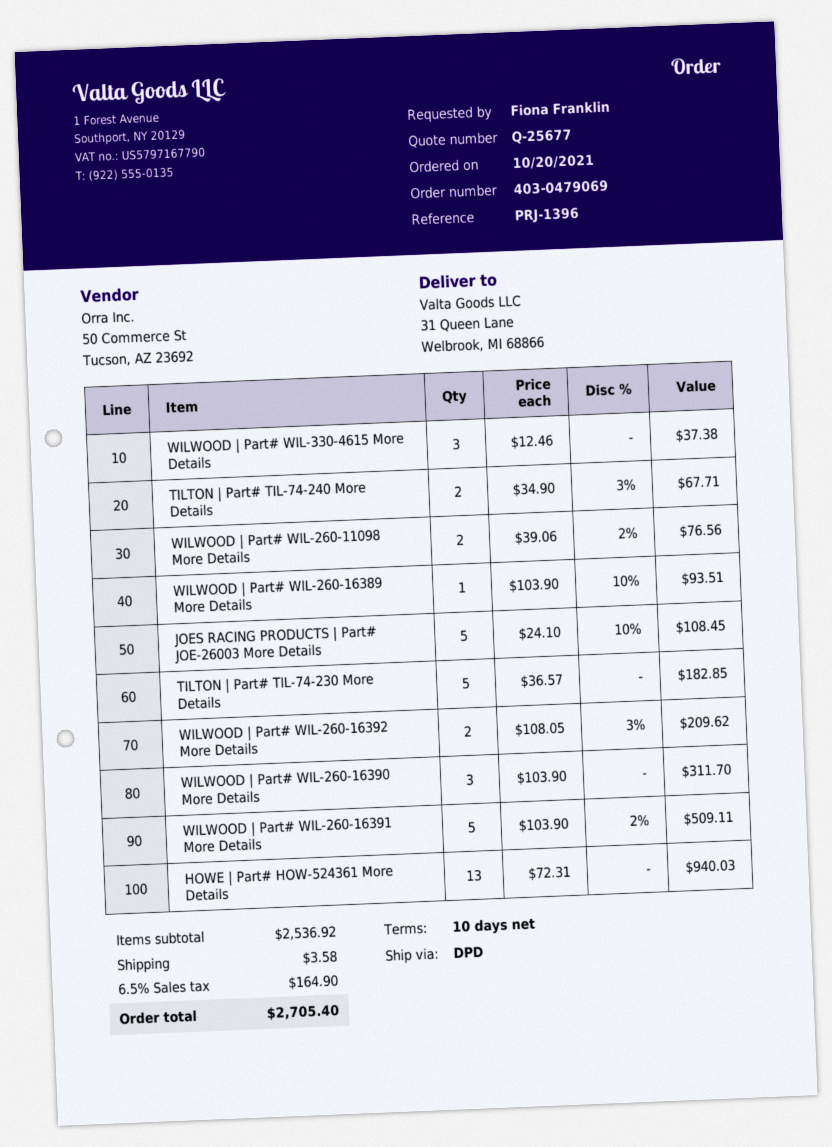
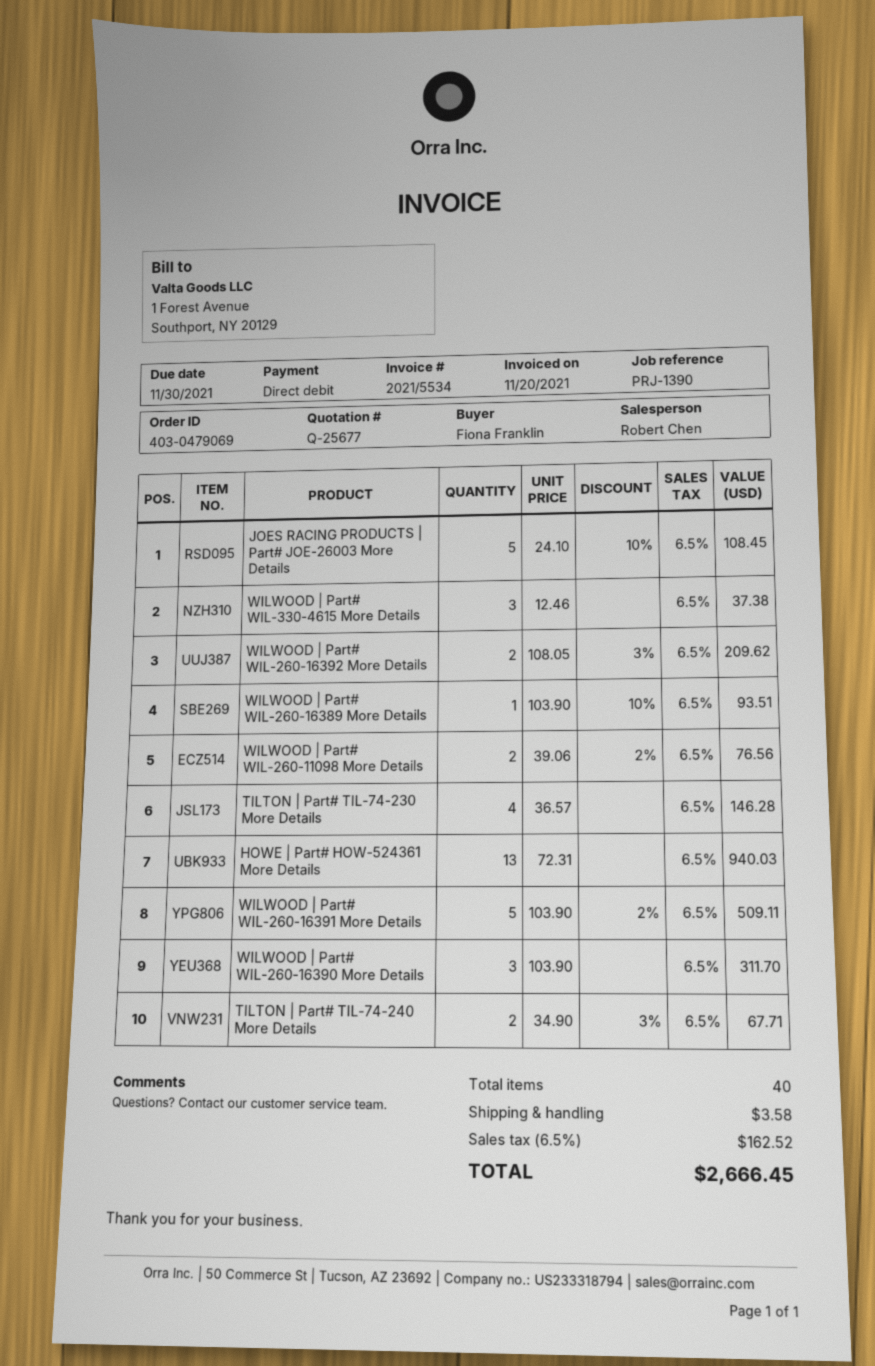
reference: PRJ-1396 -> PRJ-1390
TILTON | Part# TIL-74-230 More Details: 5 x 36.57 = 182.85 -> 4 x 36.57 = 146.28
tax: 6.5% = 164.90 -> 6.5% = 162.52
total: 2705.40 -> 2666.45

